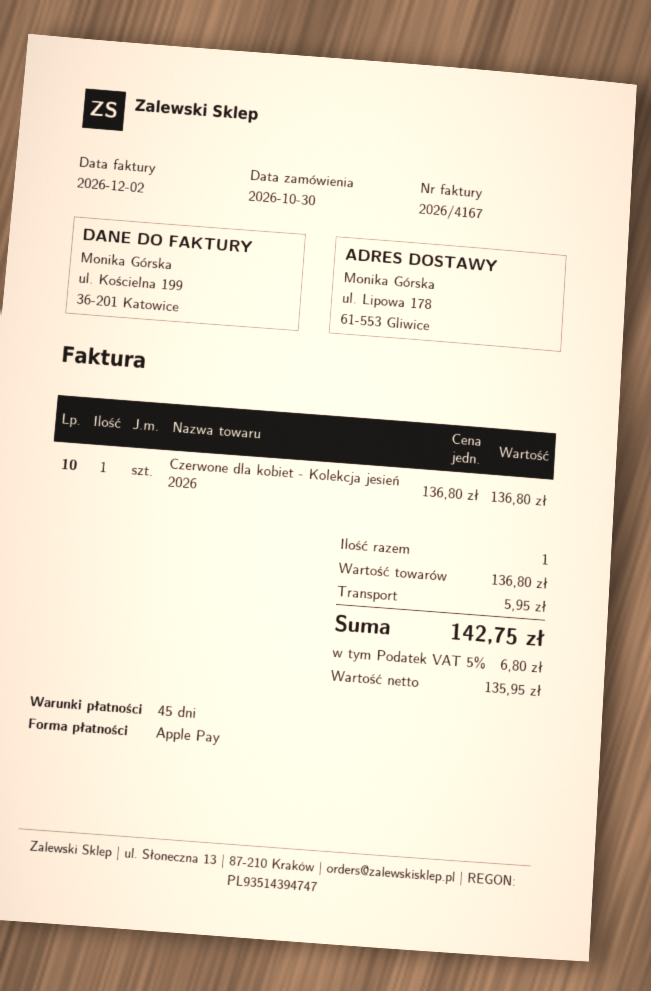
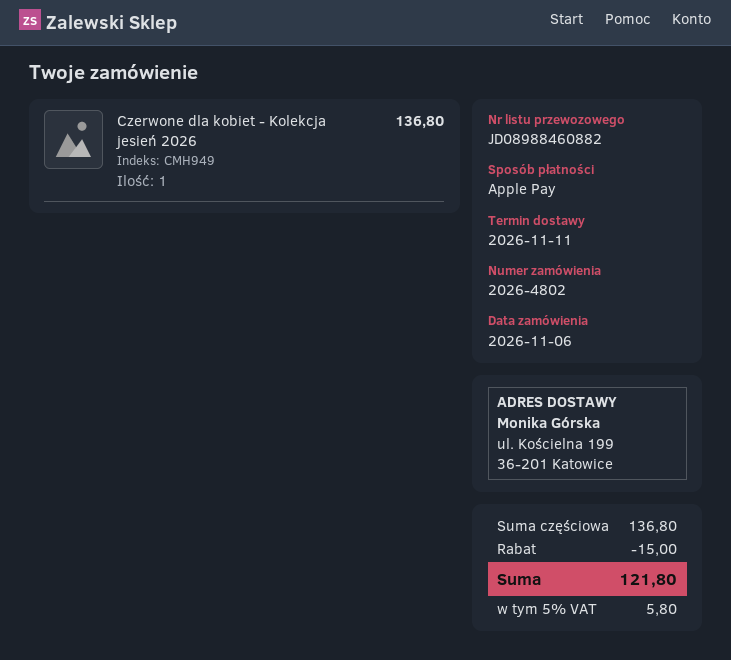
order date: 2026-10-30 -> 2026-11-06
ship to: ul. Lipowa 178, 61-553 Gliwice -> ul. Kościelna 199, 36-201 Katowice
discount: none -> 15.00
shipping: 5.95 -> none
tax: 5% = 6.80 -> 5% = 5.80
total: 142.75 -> 121.80

